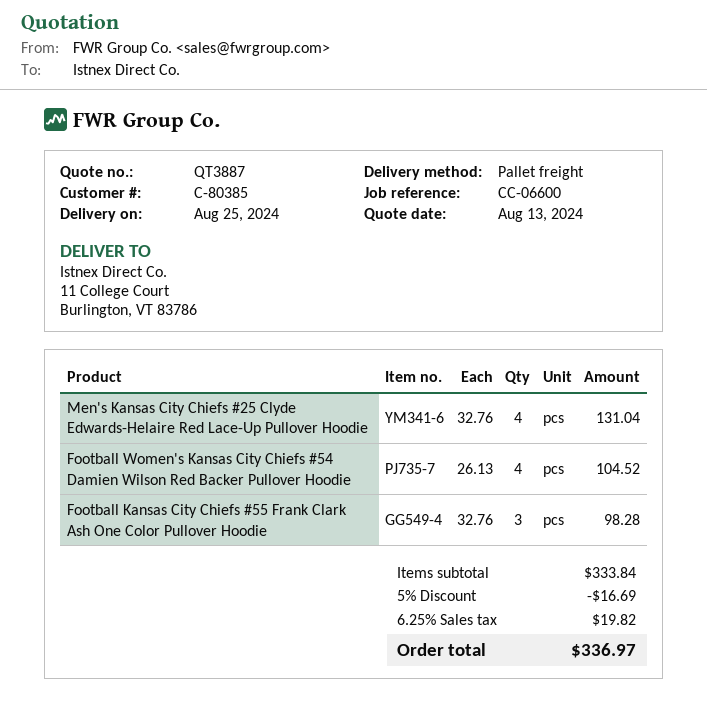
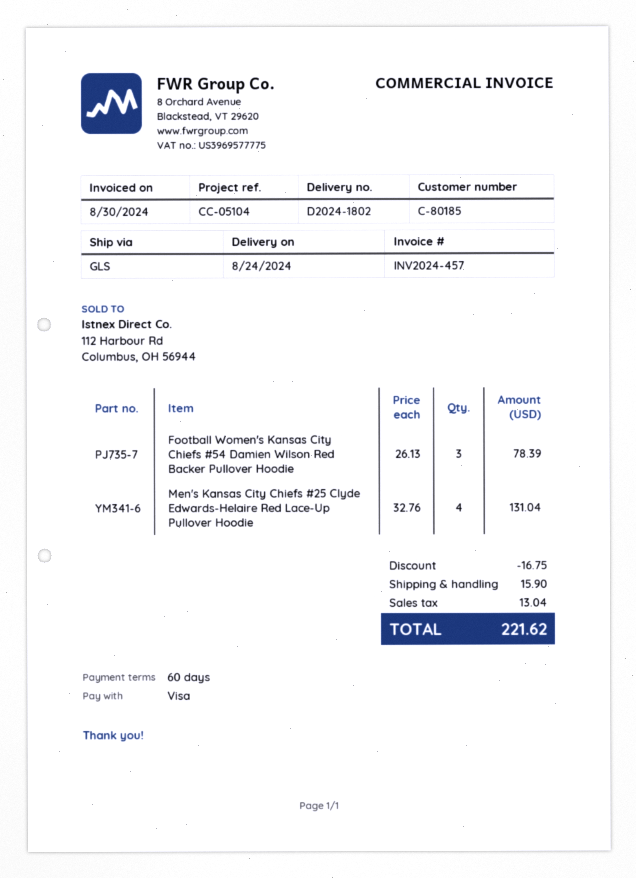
delivery date: 2024-08-25 -> 2024-08-24
customer number: C-80385 -> C-80185
reference: CC-06600 -> CC-05104
shipping method: pallet freight -> GLS
Football Women's Kansas City Chiefs #54 Damien Wilson Red Backer Pullover Hoodie: 4 x 26.13 = 104.52 -> 3 x 26.13 = 78.39
Football Kansas City Chiefs #55 Frank Clark Ash One Color Pullover Hoodie: 3 x 32.76 = 98.28 -> none
discount: 16.69 -> 16.75
shipping: none -> 15.90
tax: 19.82 -> 13.04
total: 336.97 -> 221.62

